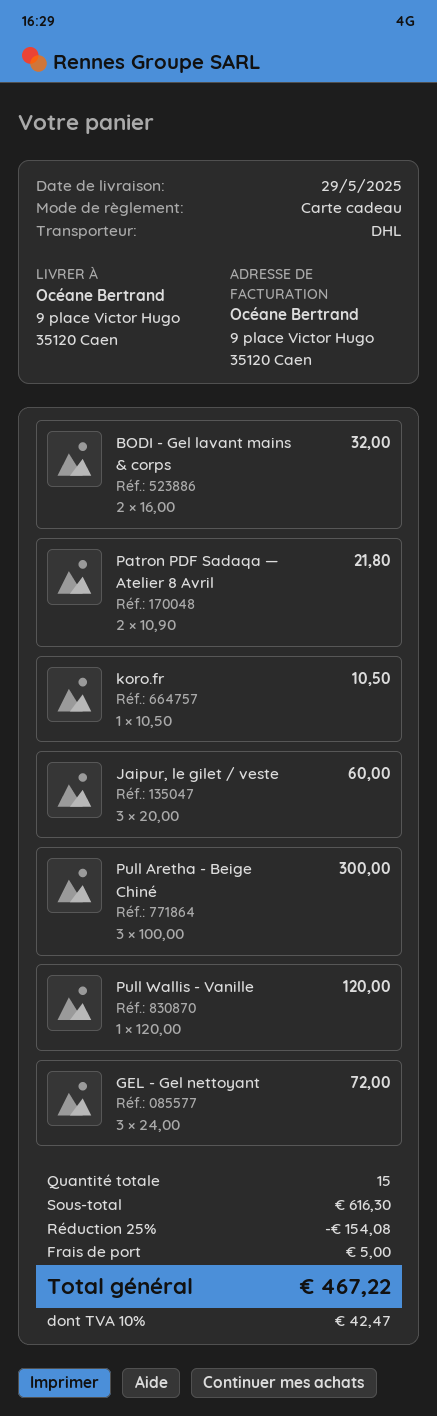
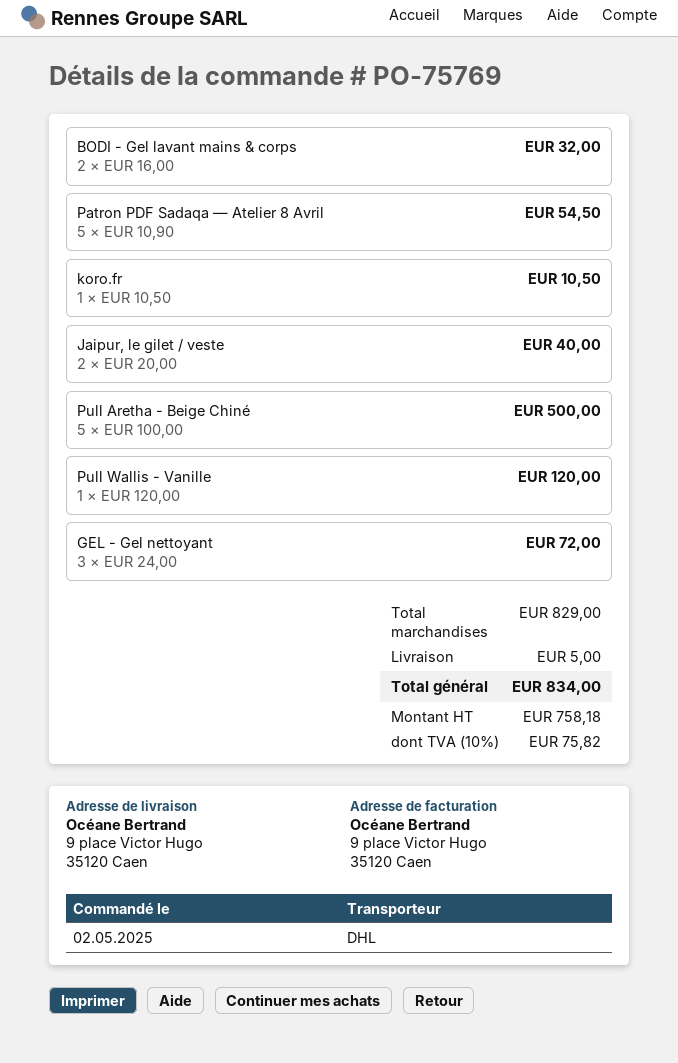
Patron PDF Sadaqa — Atelier 8 Avril: 2 x 10.90 = 21.80 -> 5 x 10.90 = 54.50
Jaipur, le gilet / veste: 3 x 20.00 = 60.00 -> 2 x 20.00 = 40.00
Pull Aretha - Beige Chiné: 3 x 100.00 = 300.00 -> 5 x 100.00 = 500.00
subtotal: 616.30 -> 829.00
discount: 25% = 154.08 -> none
tax: 10% = 42.47 -> 10% = 75.82
total: 467.22 -> 834.00

